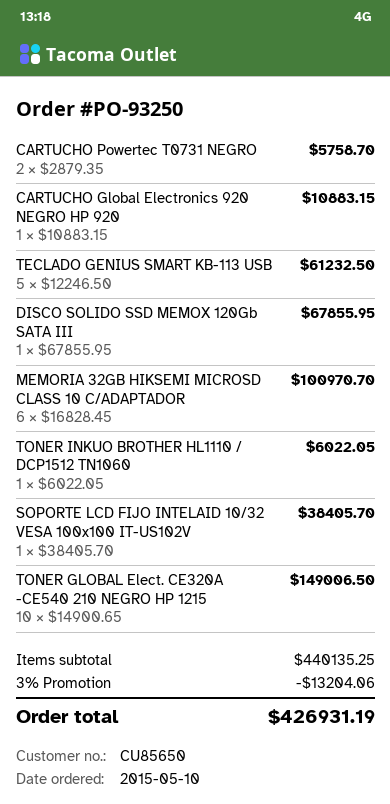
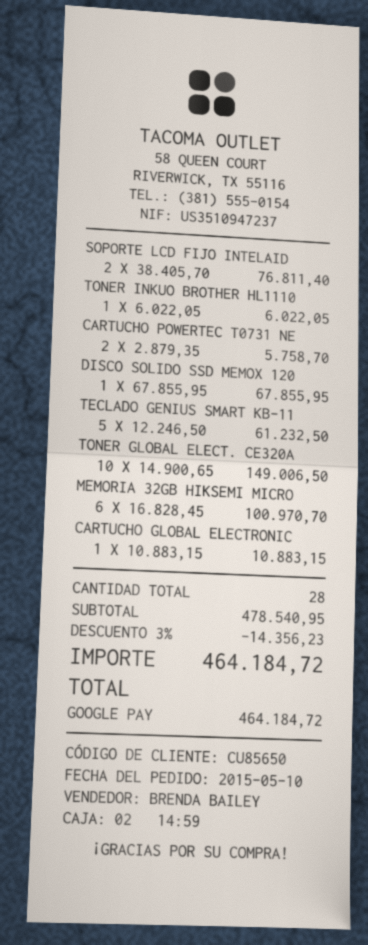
SOPORTE LCD FIJO INTELAID 10/32 VESA 100x100 IT-US102V: 1 x 38405.70 = 38405.70 -> 2 x 38405.70 = 76811.40
subtotal: 440135.25 -> 478540.95
discount: 3% = 13204.06 -> 3% = 14356.23
total: 426931.19 -> 464184.72

